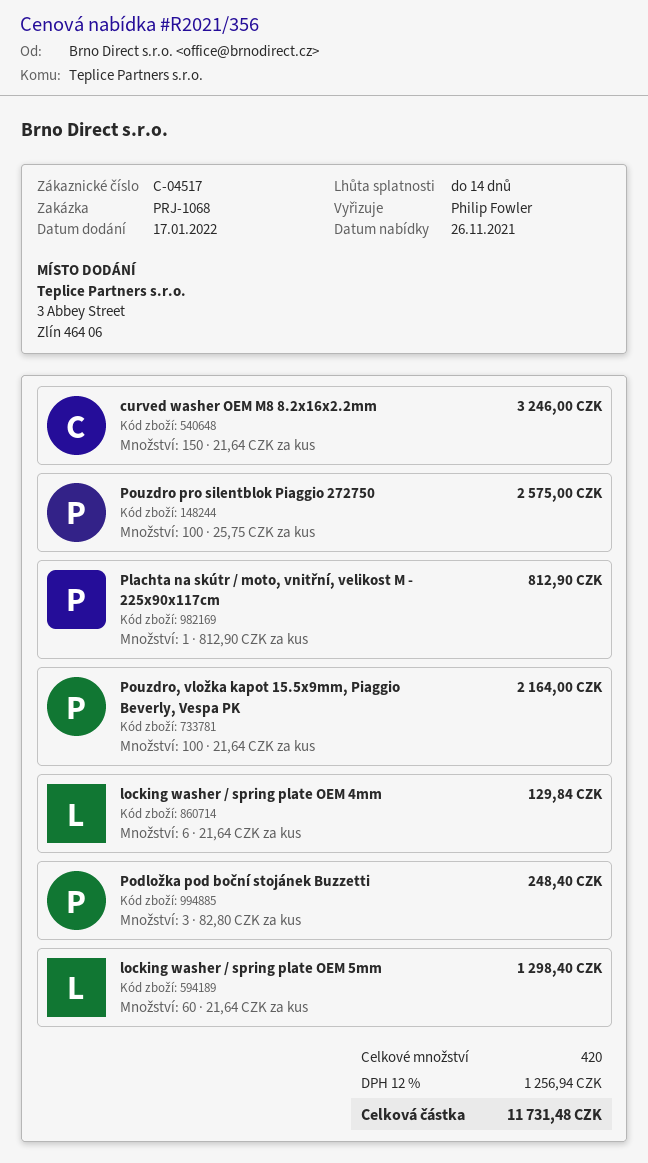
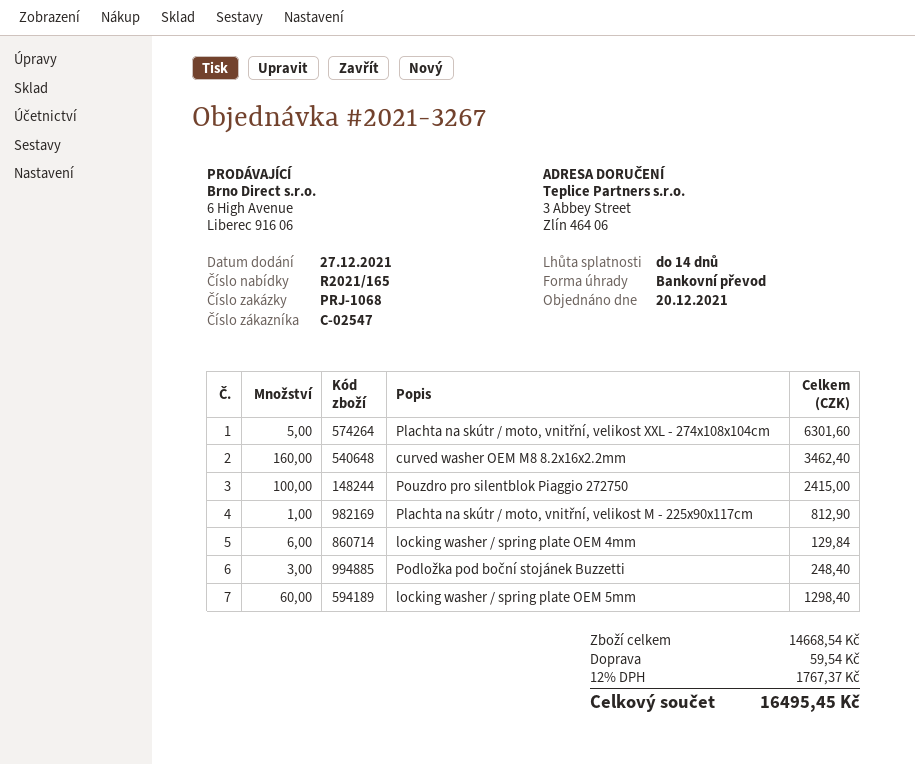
quote number: R2021/356 -> R2021/165
delivery date: 2022-01-17 -> 2021-12-27
customer number: C-04517 -> C-02547
curved washer OEM M8 8.2x16x2.2mm: 150 for 3246.00 -> 160 for 3462.40
Pouzdro pro silentblok Piaggio 272750: 100 for 2575.00 -> 100 for 2415.00
Pouzdro, vložka kapot 15.5x9mm, Piaggio Beverly, Vespa PK: 100 for 2164.00 -> none
Plachta na skútr / moto, vnitřní, velikost XXL - 274x108x104cm: none -> 5 for 6301.60
shipping: none -> 59.54
tax: 12% = 1256.94 -> 12% = 1767.37
total: 11731.48 -> 16495.45

